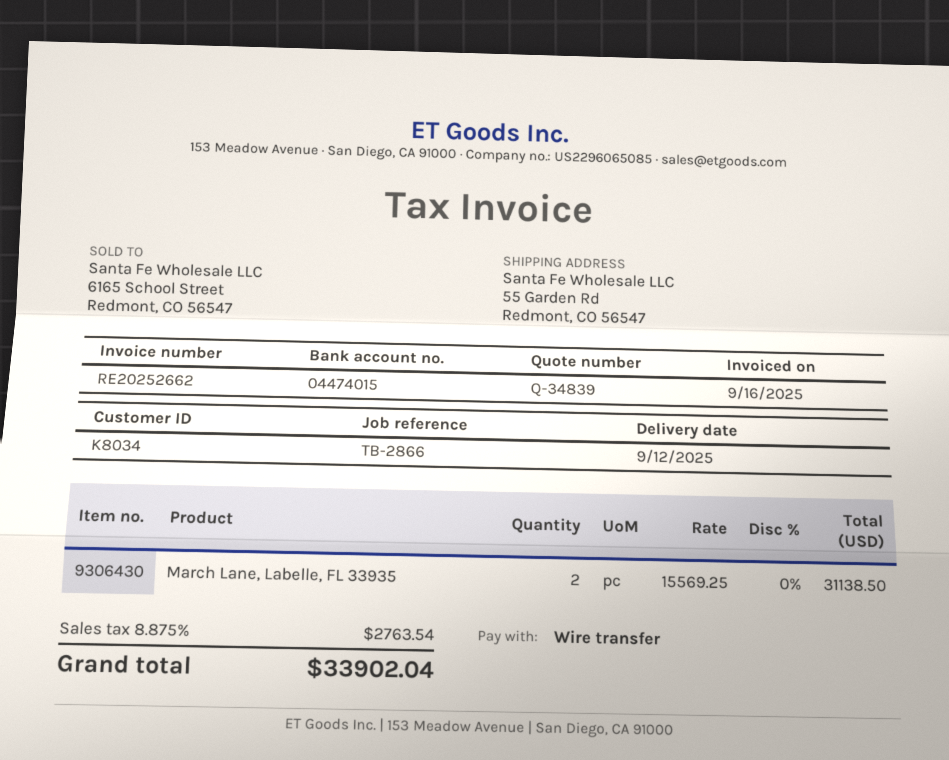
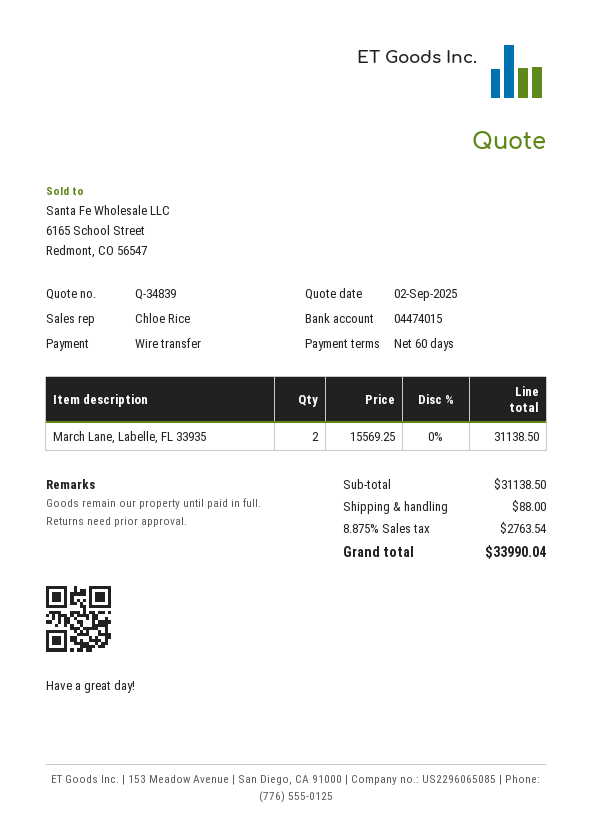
shipping: none -> 88.00
total: 33902.04 -> 33990.04

